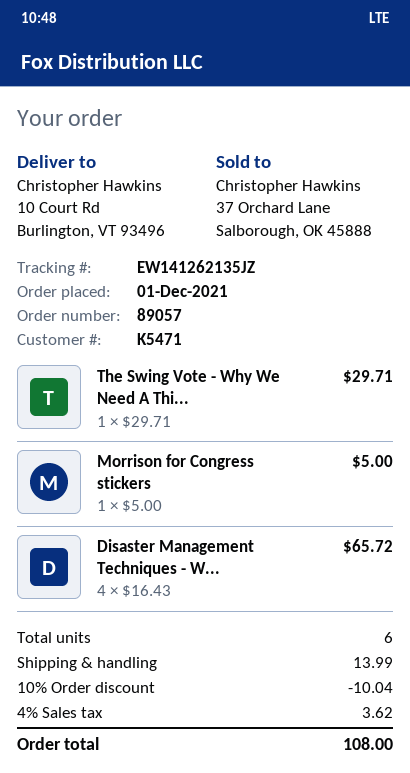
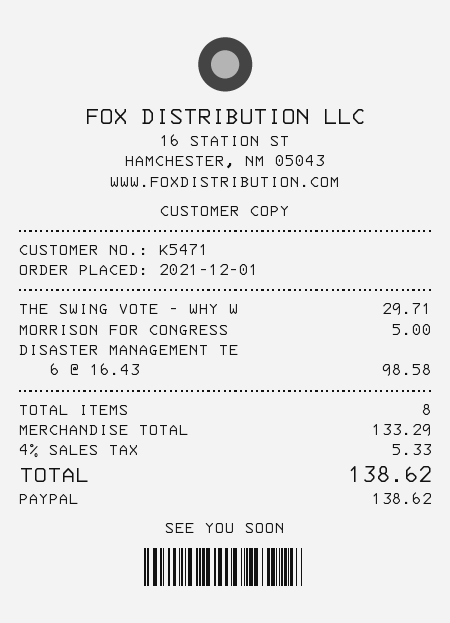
Disaster Management Techniques - W...: 4 x 16.43 = 65.72 -> 6 x 16.43 = 98.58
total quantity: 6 -> 8
discount: 10% = 10.04 -> none
shipping: 13.99 -> none
tax: 4% = 3.62 -> 4% = 5.33
total: 108.00 -> 138.62

